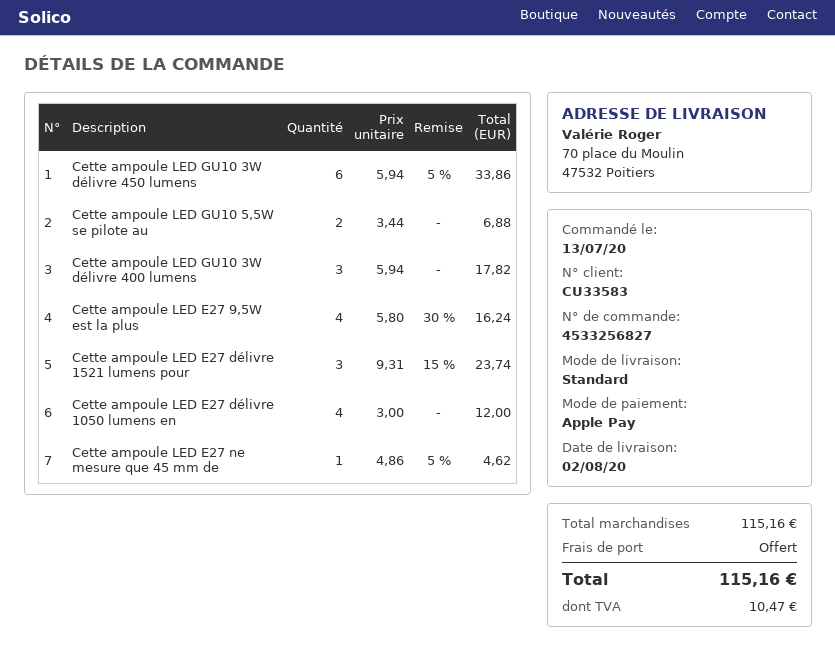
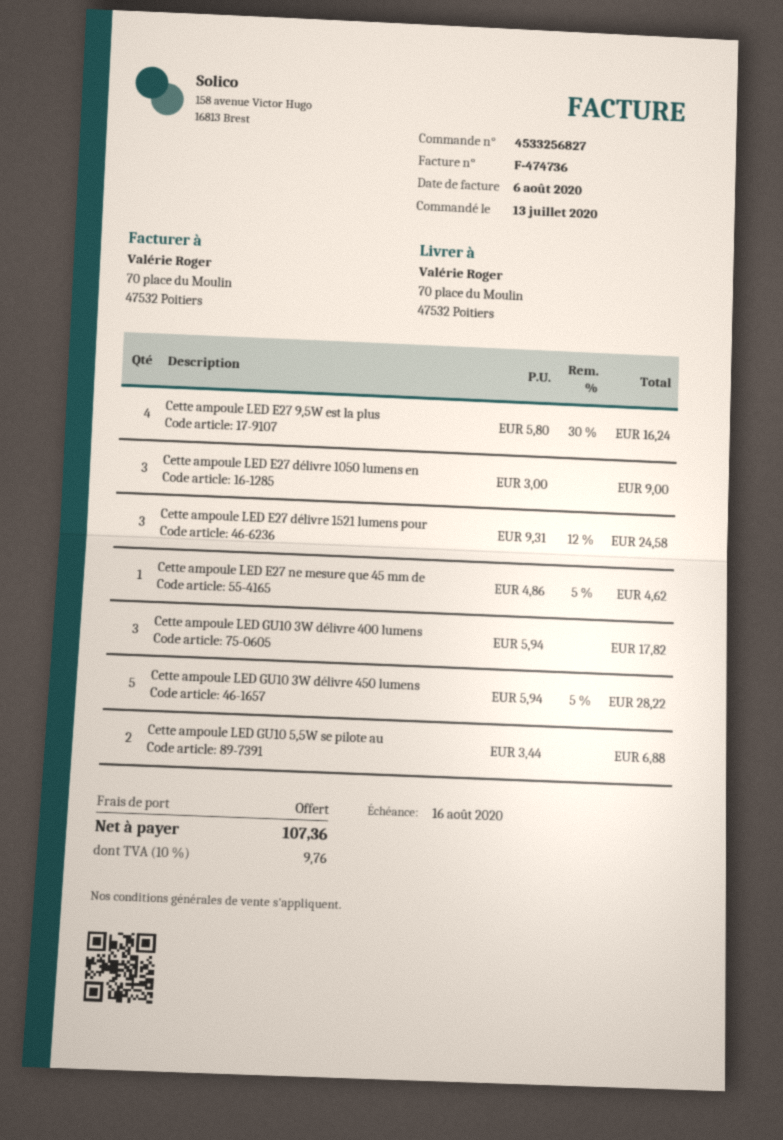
Cette ampoule LED GU10 3W délivre 450 lumens: 6 x 5.94 - 5% = 33.86 -> 5 x 5.94 - 5% = 28.22
Cette ampoule LED E27 délivre 1521 lumens pour: 3 x 9.31 - 15% = 23.74 -> 3 x 9.31 - 12% = 24.58
Cette ampoule LED E27 délivre 1050 lumens en: 4 x 3.00 = 12.00 -> 3 x 3.00 = 9.00
tax: 10.47 -> 9.76
total: 115.16 -> 107.36

